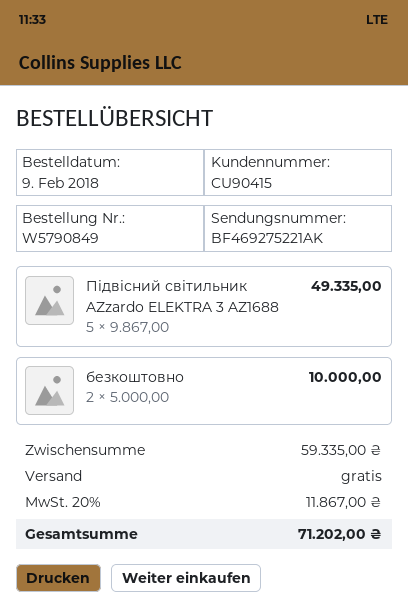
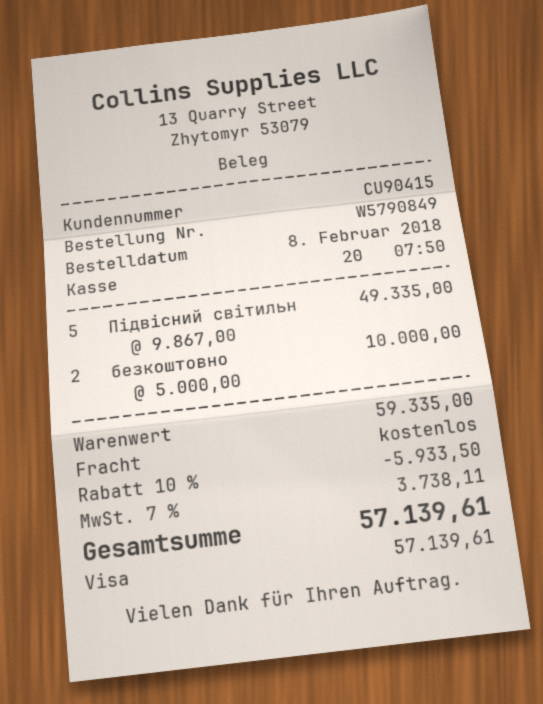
order date: 2018-02-09 -> 2018-02-08
discount: none -> 10% = 5933.50
tax: 20% = 11867.00 -> 7% = 3738.11
total: 71202.00 -> 57139.61

